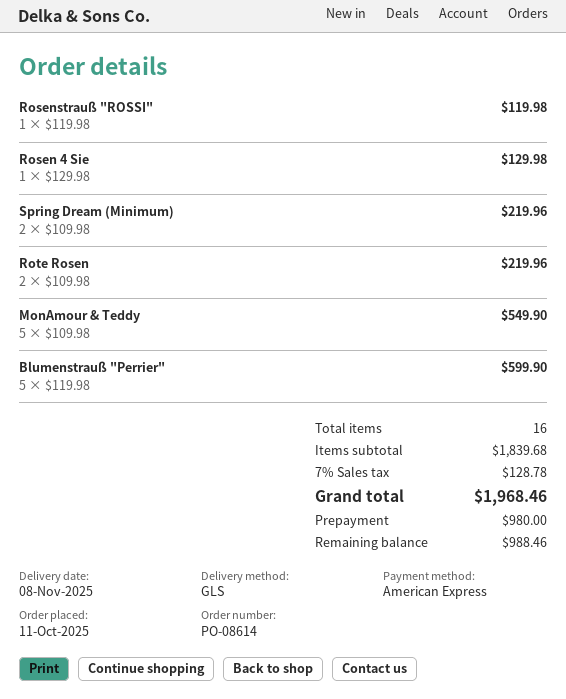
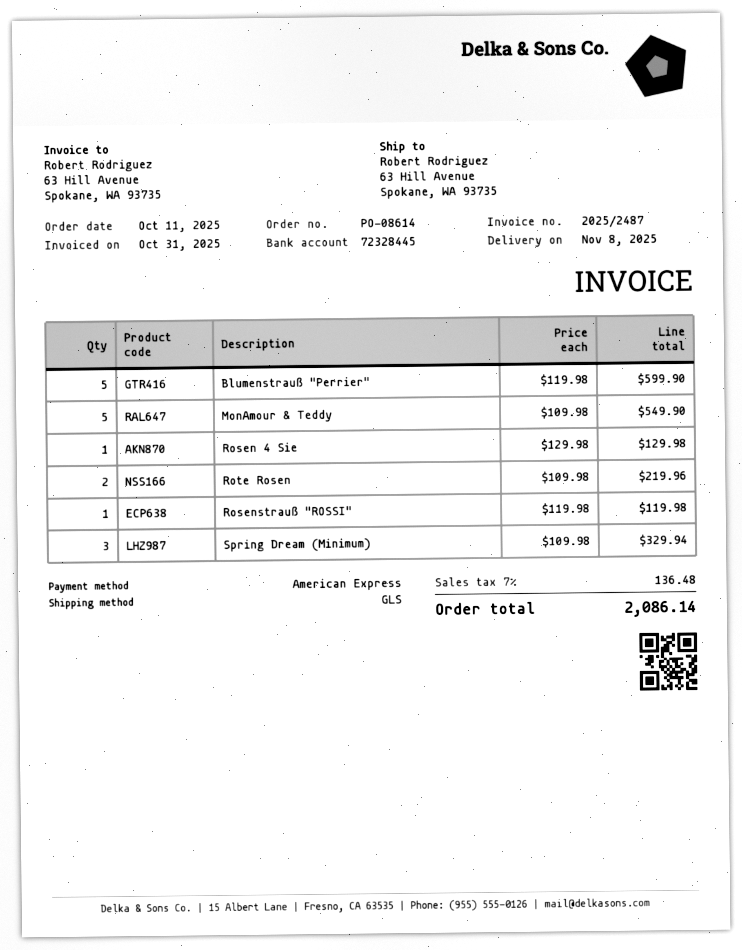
Spring Dream (Minimum): 2 x 109.98 = 219.96 -> 3 x 109.98 = 329.94
tax: 7% = 128.78 -> 7% = 136.48
total: 1968.46 -> 2086.14

